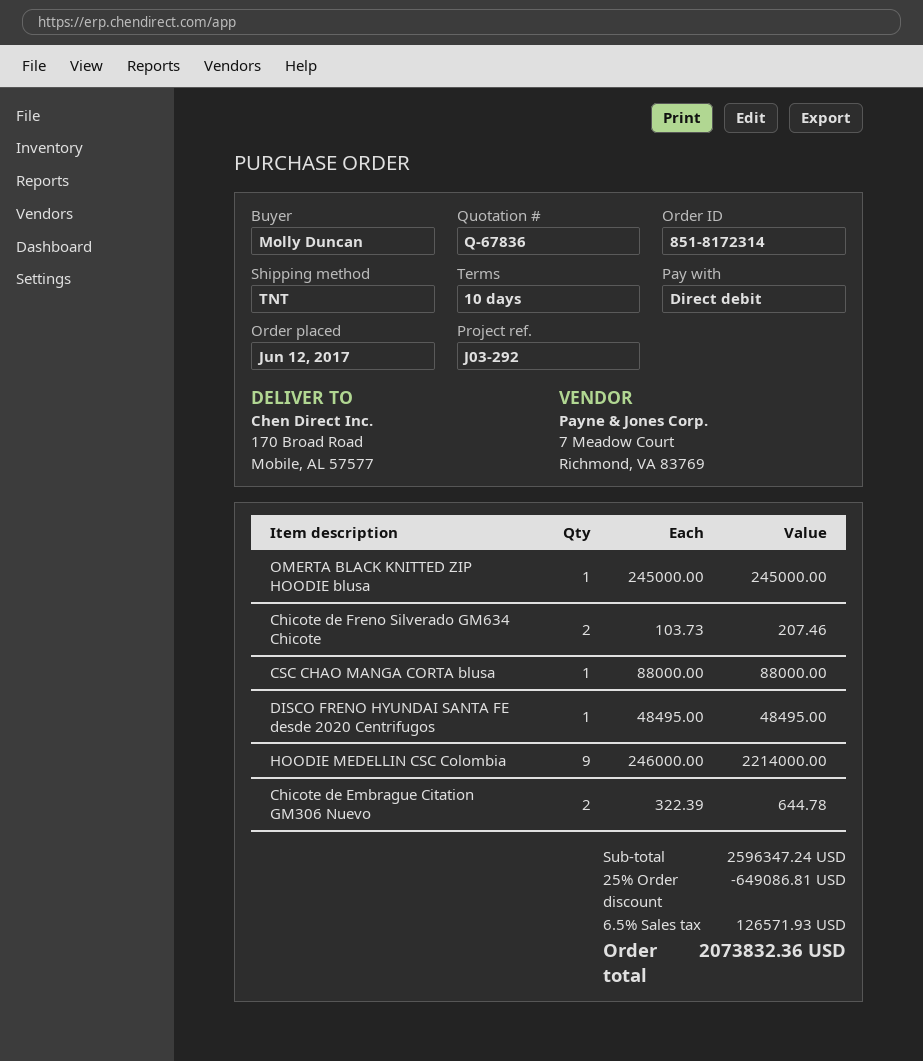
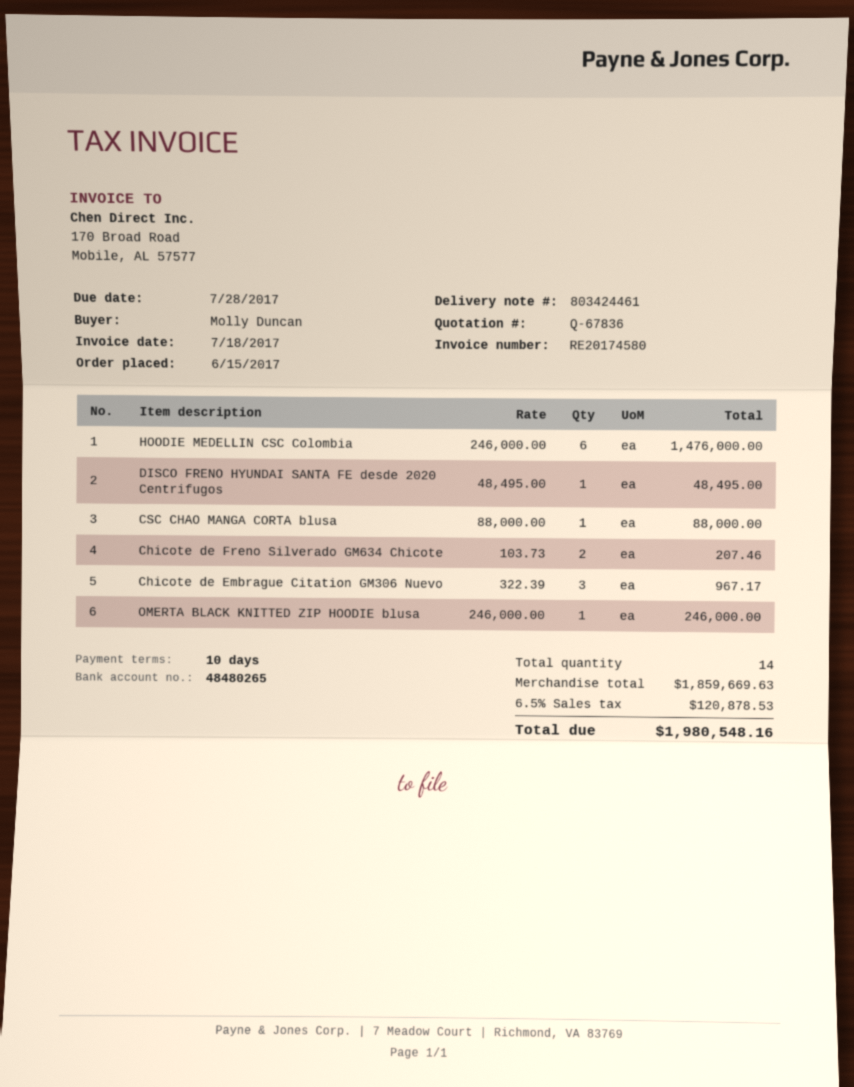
order date: 2017-06-12 -> 2017-06-15
OMERTA BLACK KNITTED ZIP HOODIE blusa: 1 x 245000.00 = 245000.00 -> 1 x 246000.00 = 246000.00
HOODIE MEDELLIN CSC Colombia: 9 x 246000.00 = 2214000.00 -> 6 x 246000.00 = 1476000.00
Chicote de Embrague Citation GM306 Nuevo: 2 x 322.39 = 644.78 -> 3 x 322.39 = 967.17
subtotal: 2596347.24 -> 1859669.63
discount: 25% = 649086.81 -> none
tax: 6.5% = 126571.93 -> 6.5% = 120878.53
total: 2073832.36 -> 1980548.16

